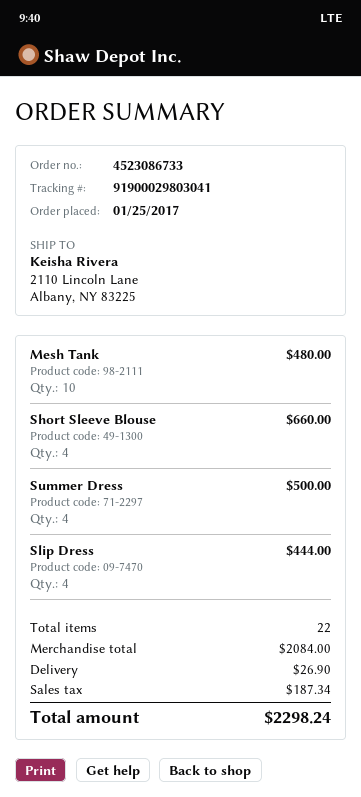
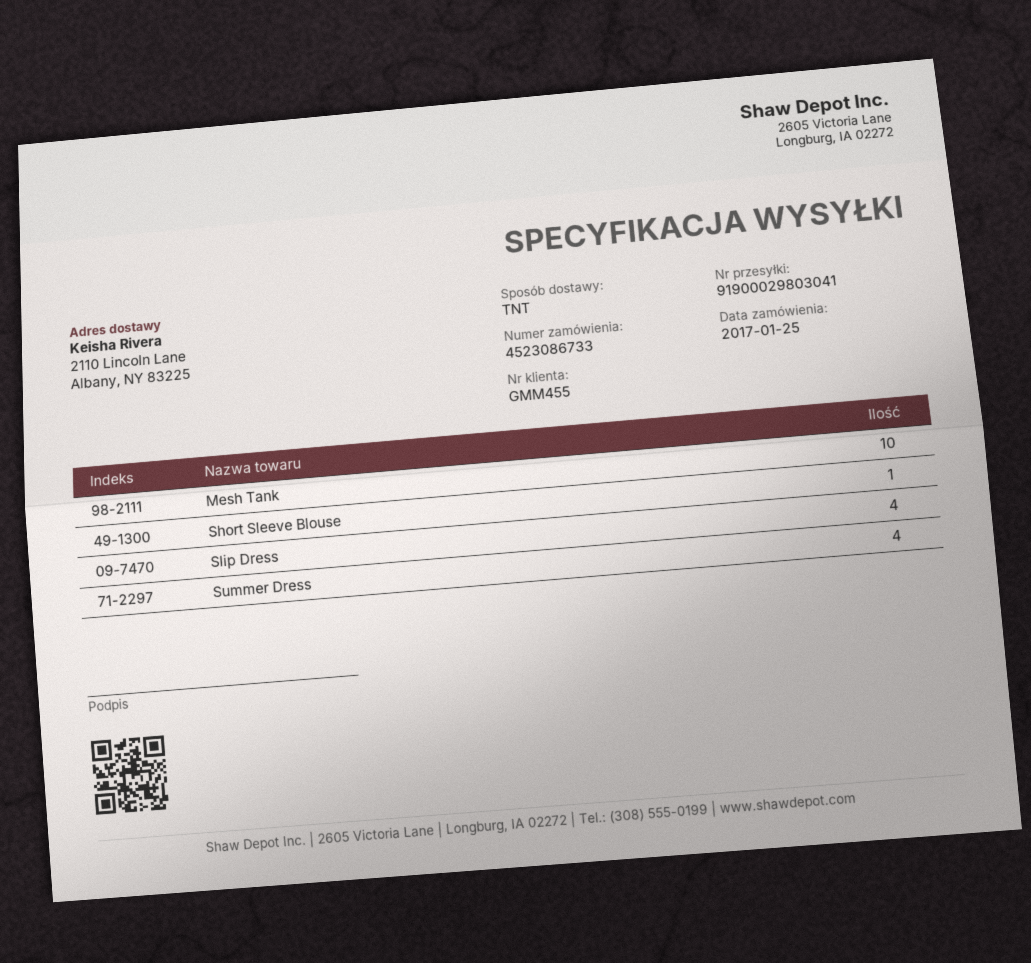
Short Sleeve Blouse: 4 -> 1

